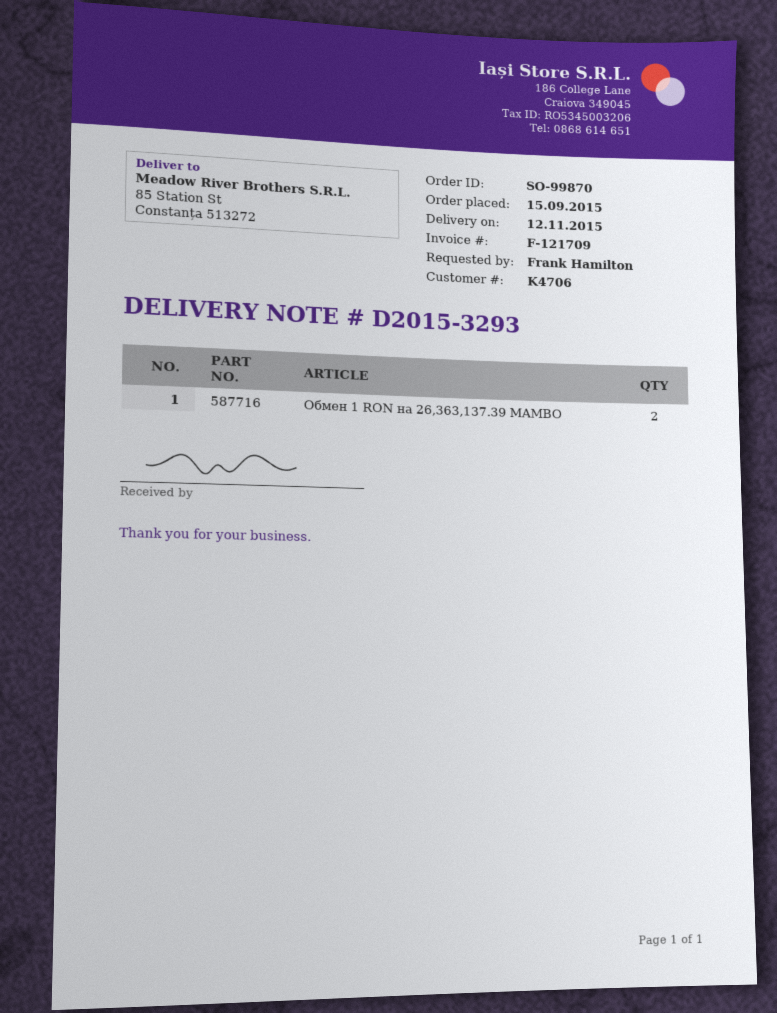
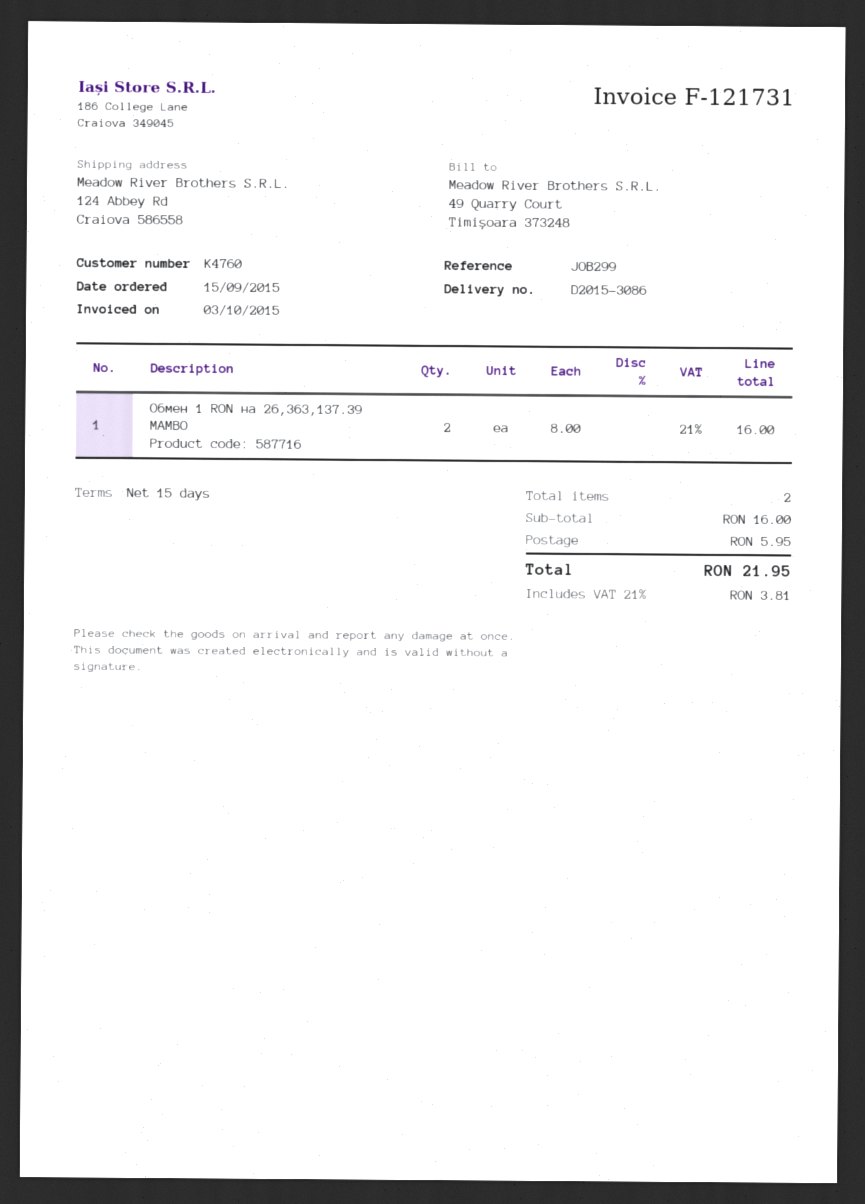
delivery note number: D2015-3293 -> D2015-3086
invoice number: F-121709 -> F-121731
customer number: K4706 -> K4760
ship to: 85 Station St, Constanța 513272 -> 124 Abbey Rd, Craiova 586558

